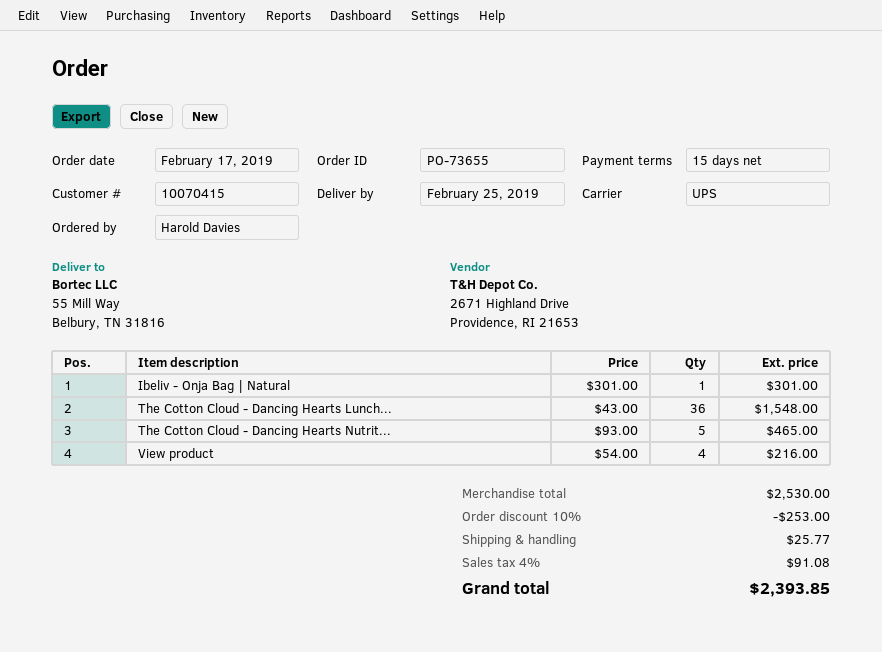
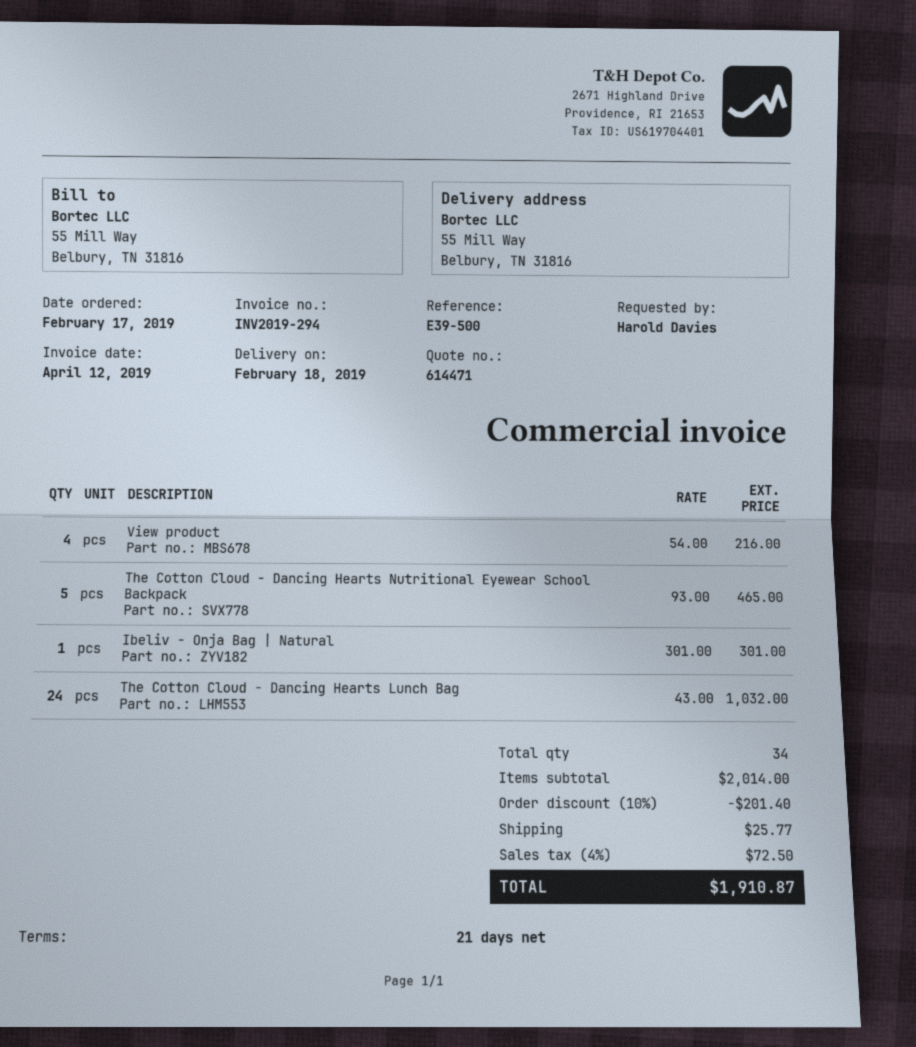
delivery date: 2019-02-25 -> 2019-02-18
payment terms: 15 days -> 21 days
The Cotton Cloud - Dancing Hearts Lunch...: 36 x 43.00 = 1548.00 -> 24 x 43.00 = 1032.00
subtotal: 2530.00 -> 2014.00
discount: 10% = 253.00 -> 10% = 201.40
tax: 4% = 91.08 -> 4% = 72.50
total: 2393.85 -> 1910.87

